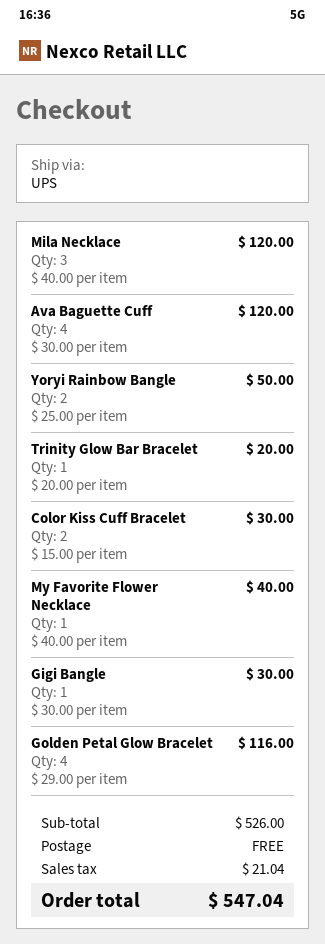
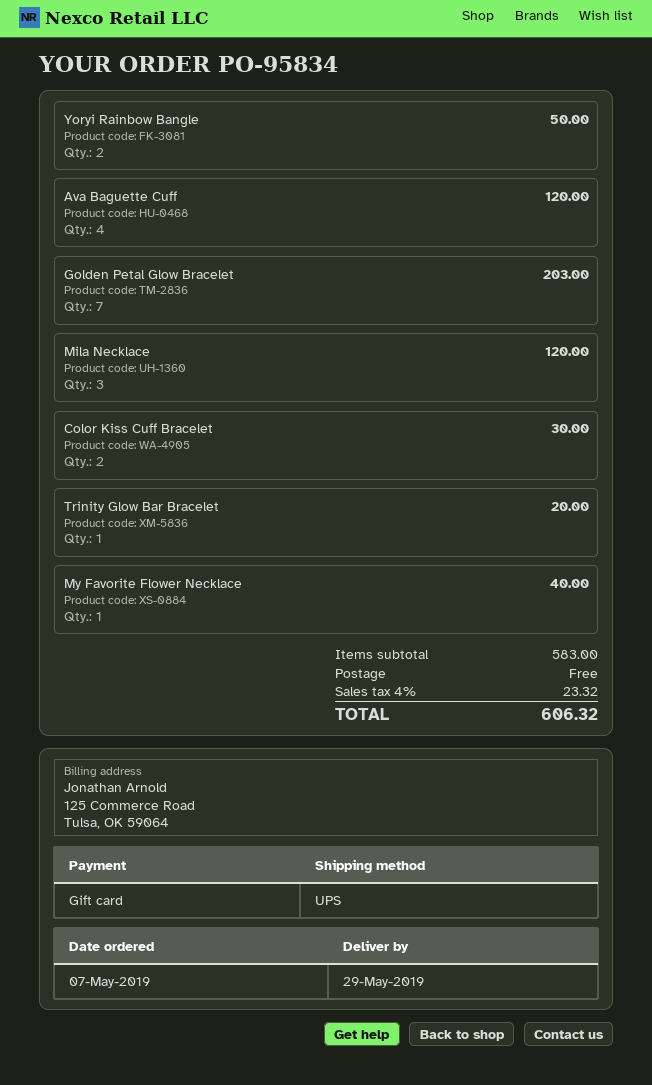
Gigi Bangle: 1 for 30.00 -> none
Golden Petal Glow Bracelet: 4 for 116.00 -> 7 for 203.00
subtotal: 526.00 -> 583.00
tax: 21.04 -> 23.32
total: 547.04 -> 606.32

